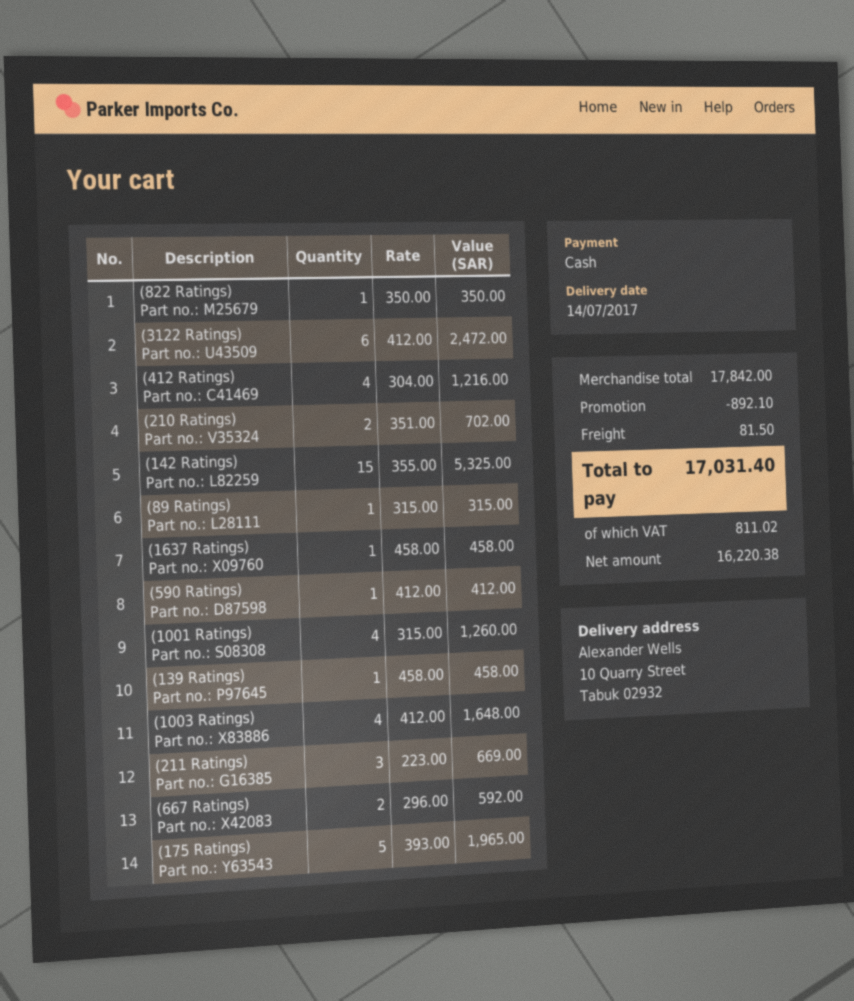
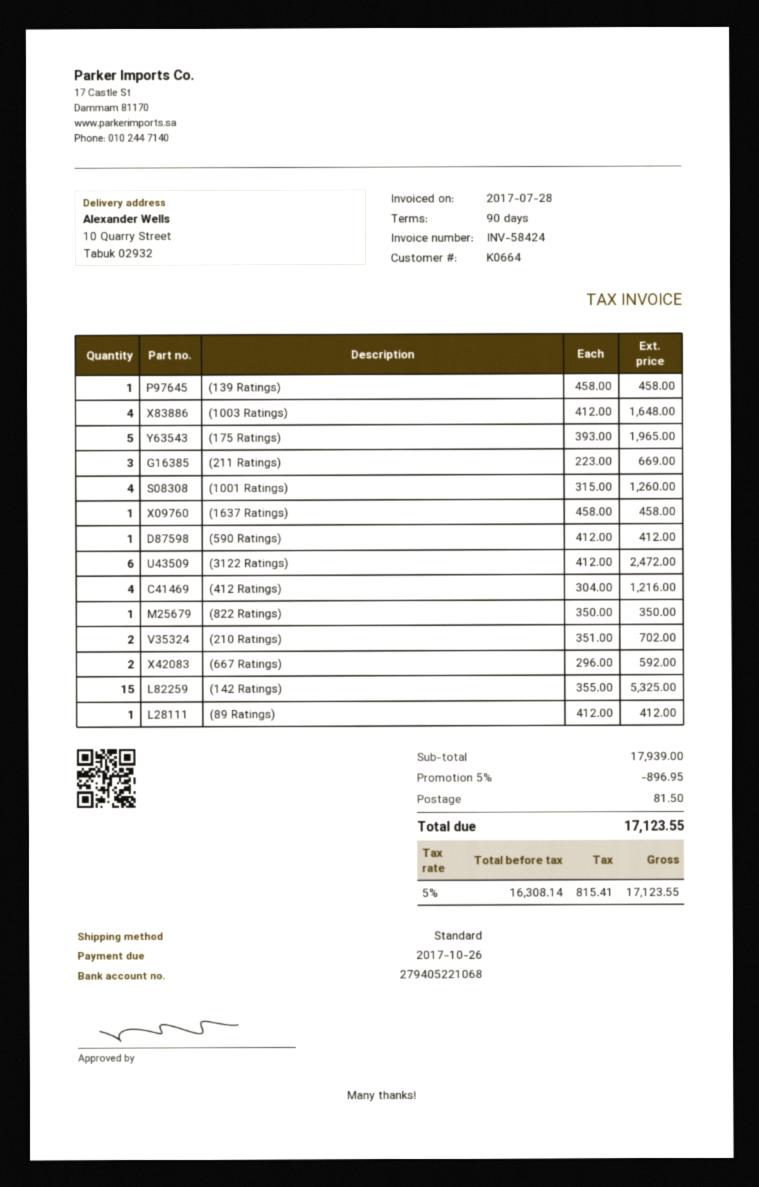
(89 Ratings): 1 x 315.00 = 315.00 -> 1 x 412.00 = 412.00
subtotal: 17842.00 -> 17939.00
discount: 892.10 -> 896.95
net: 16220.38 -> 16308.14
tax: 811.02 -> 815.41
total: 17031.40 -> 17123.55

